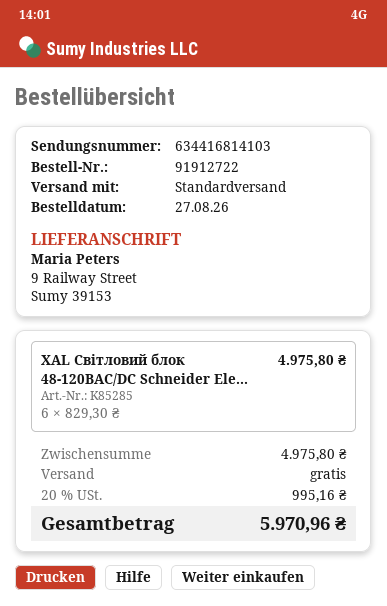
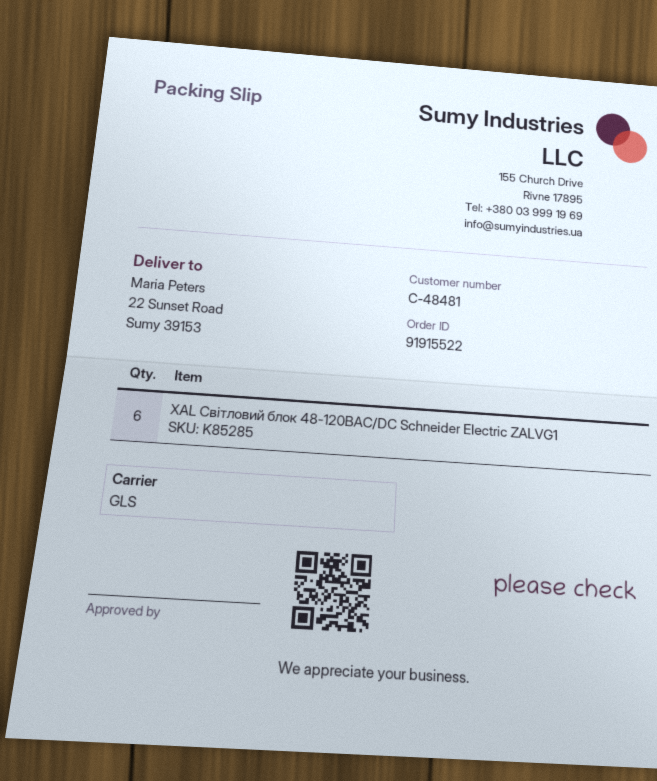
order number: 91912722 -> 91915522
shipping method: standard -> GLS
ship to: 9 Railway Street, Sumy 39153 -> 22 Sunset Road, Sumy 39153

